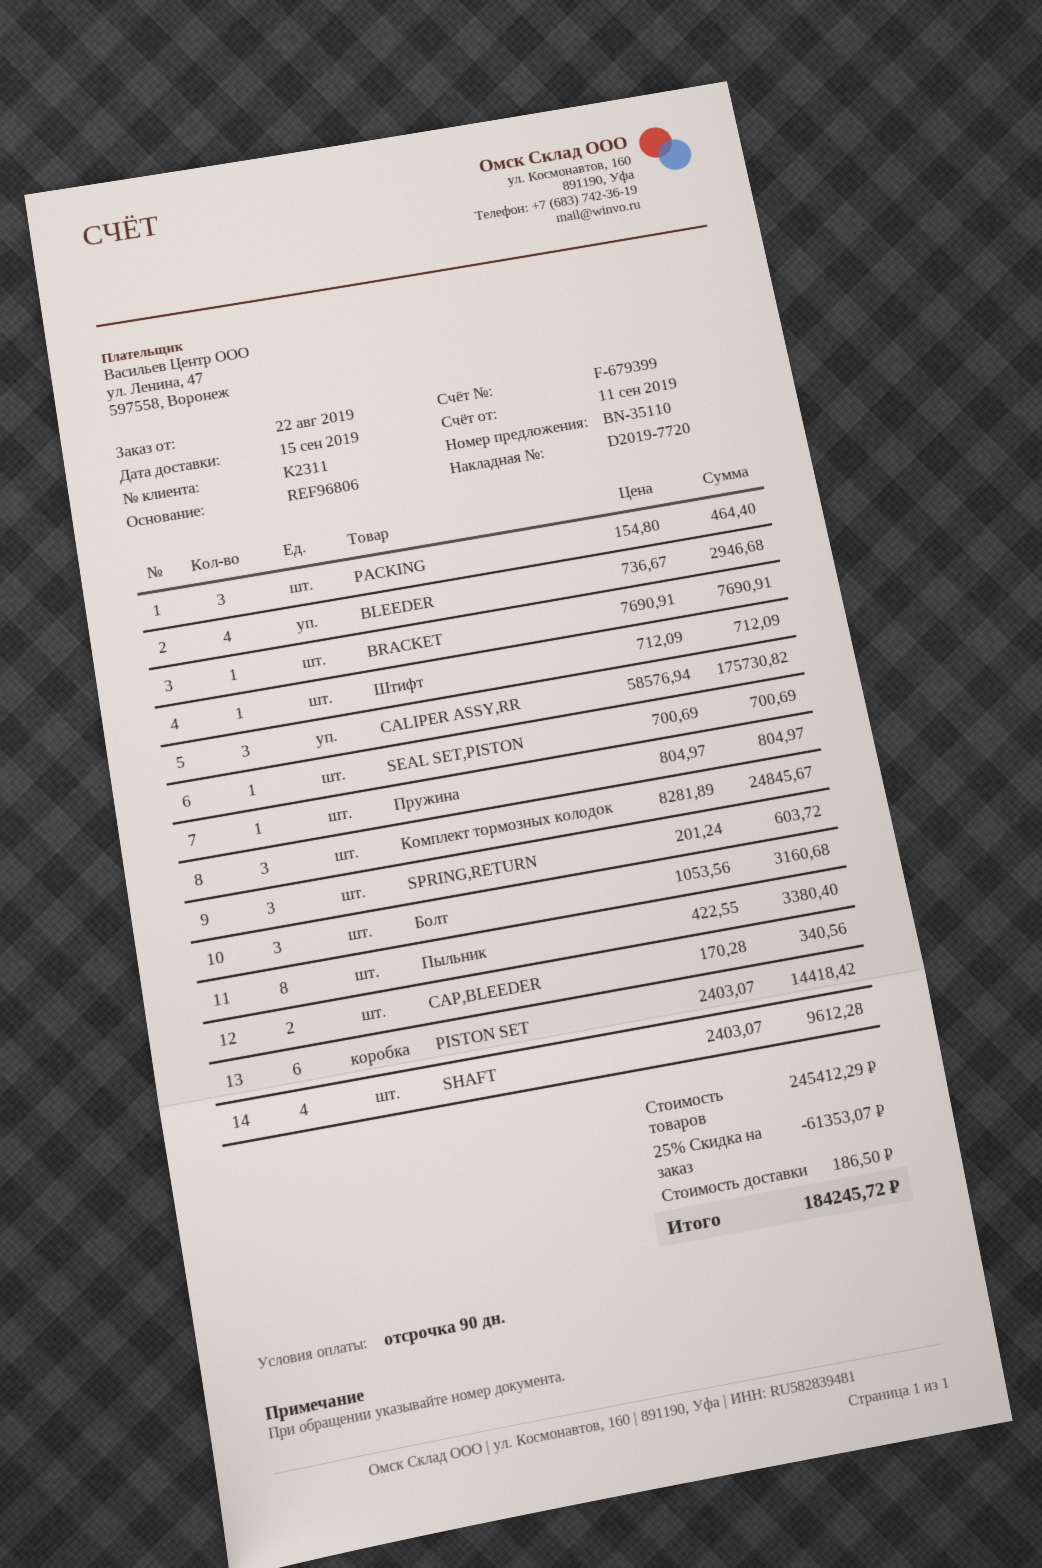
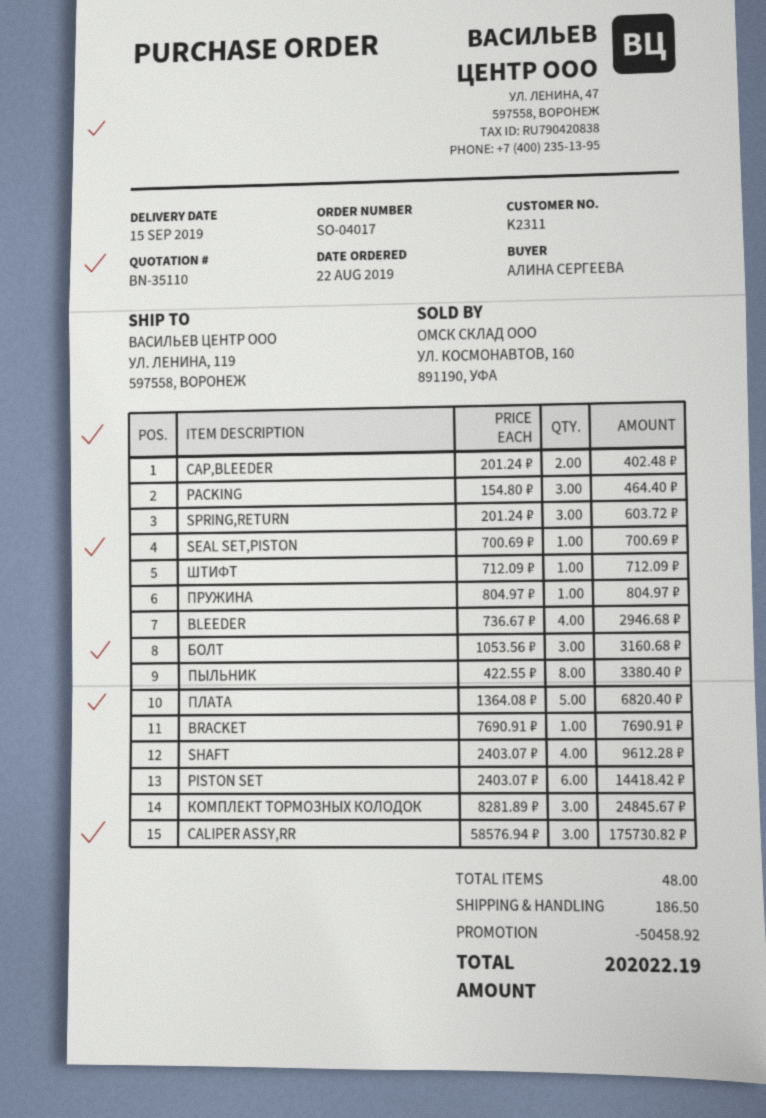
CAP,BLEEDER: 2 x 170.28 = 340.56 -> 2 x 201.24 = 402.48
ПЛАТА: none -> 5 x 1364.08 = 6820.40
discount: 61353.07 -> 50458.92
total: 184245.72 -> 202022.19

